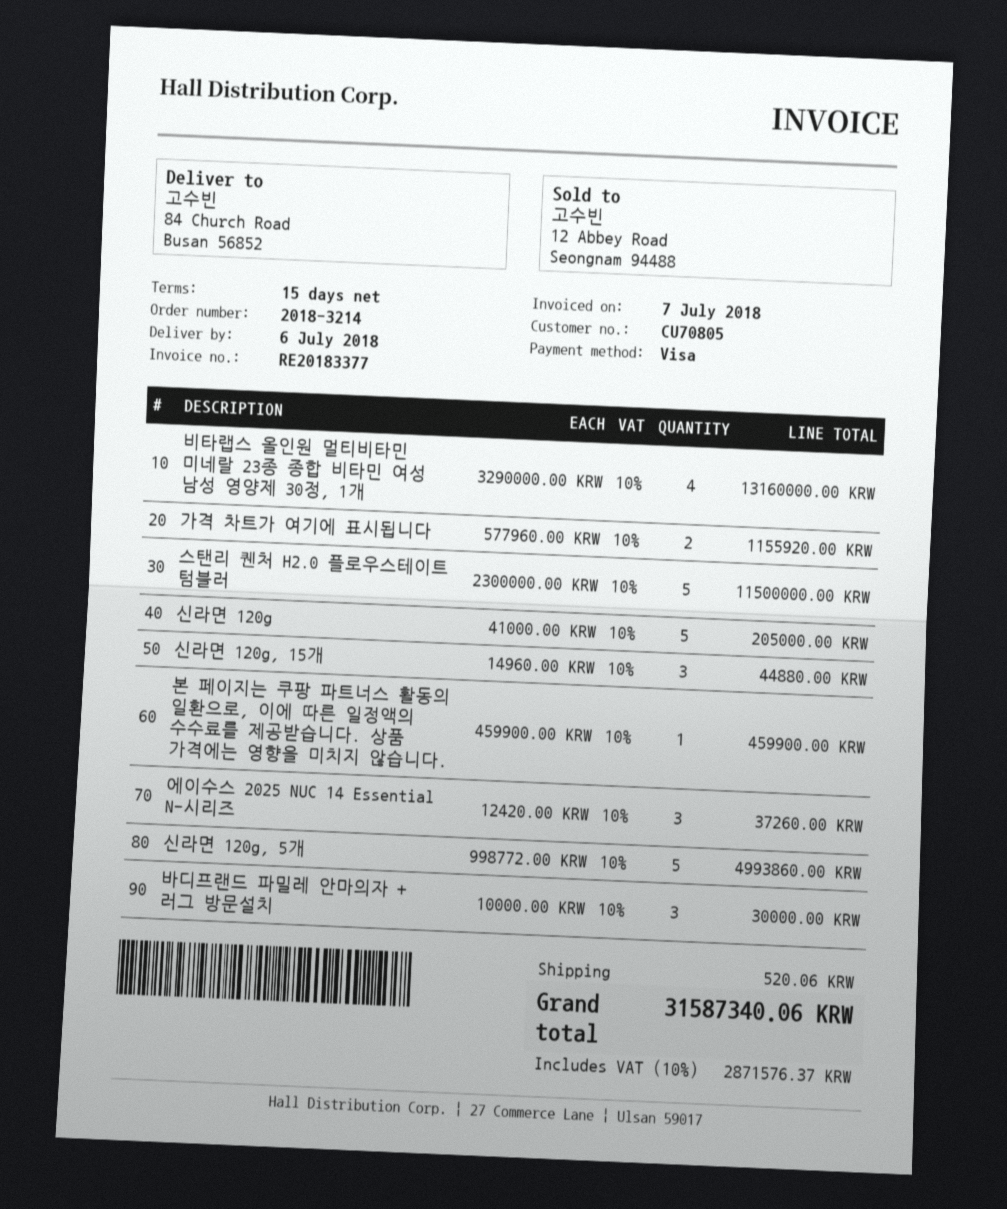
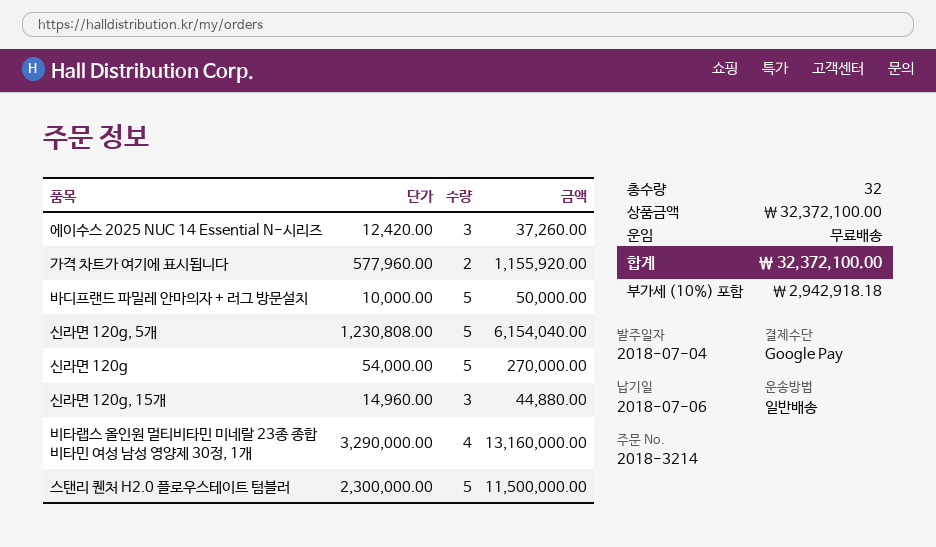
payment method: Visa -> Google Pay
신라면 120g: 5 x 41000.00 = 205000.00 -> 5 x 54000.00 = 270000.00
본 페이지는 쿠팡 파트너스 활동의 일환으로, 이에 따른 일정액의 수수료를 제공받습니다. 상품 가격에는 영향을 미치지 않습니다.: 1 x 459900.00 = 459900.00 -> none
신라면 120g, 5개: 5 x 998772.00 = 4993860.00 -> 5 x 1230808.00 = 6154040.00
바디프랜드 파밀레 안마의자 + 러그 방문설치: 3 x 10000.00 = 30000.00 -> 5 x 10000.00 = 50000.00
shipping: 520.06 -> 0.00
tax: 10% = 2871576.37 -> 10% = 2942918.18
total: 31587340.06 -> 32372100.00

